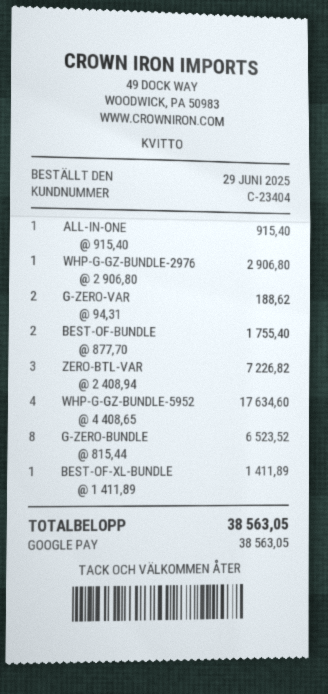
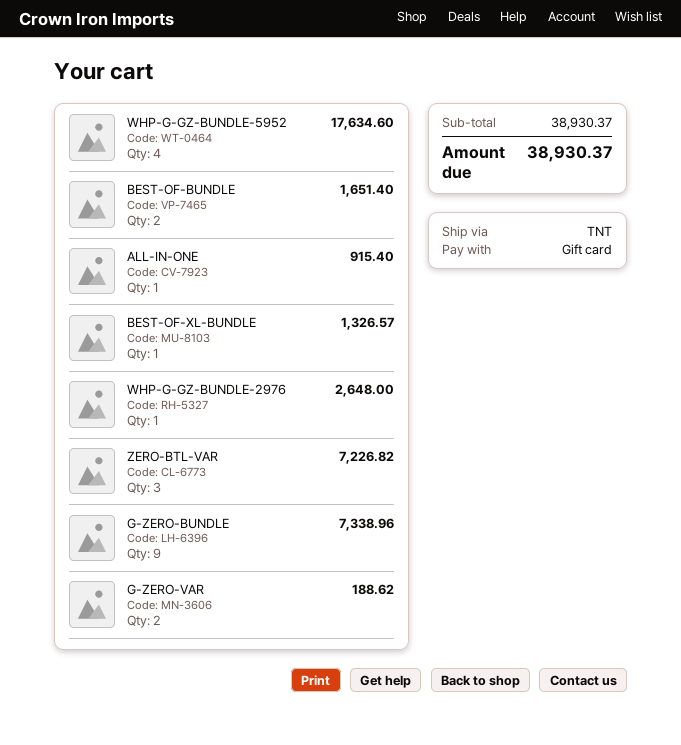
payment method: Google Pay -> gift card
WHP-G-GZ-BUNDLE-2976: 1 for 2906.80 -> 1 for 2648.00
BEST-OF-BUNDLE: 2 for 1755.40 -> 2 for 1651.40
G-ZERO-BUNDLE: 8 for 6523.52 -> 9 for 7338.96
BEST-OF-XL-BUNDLE: 1 for 1411.89 -> 1 for 1326.57
total: 38563.05 -> 38930.37

